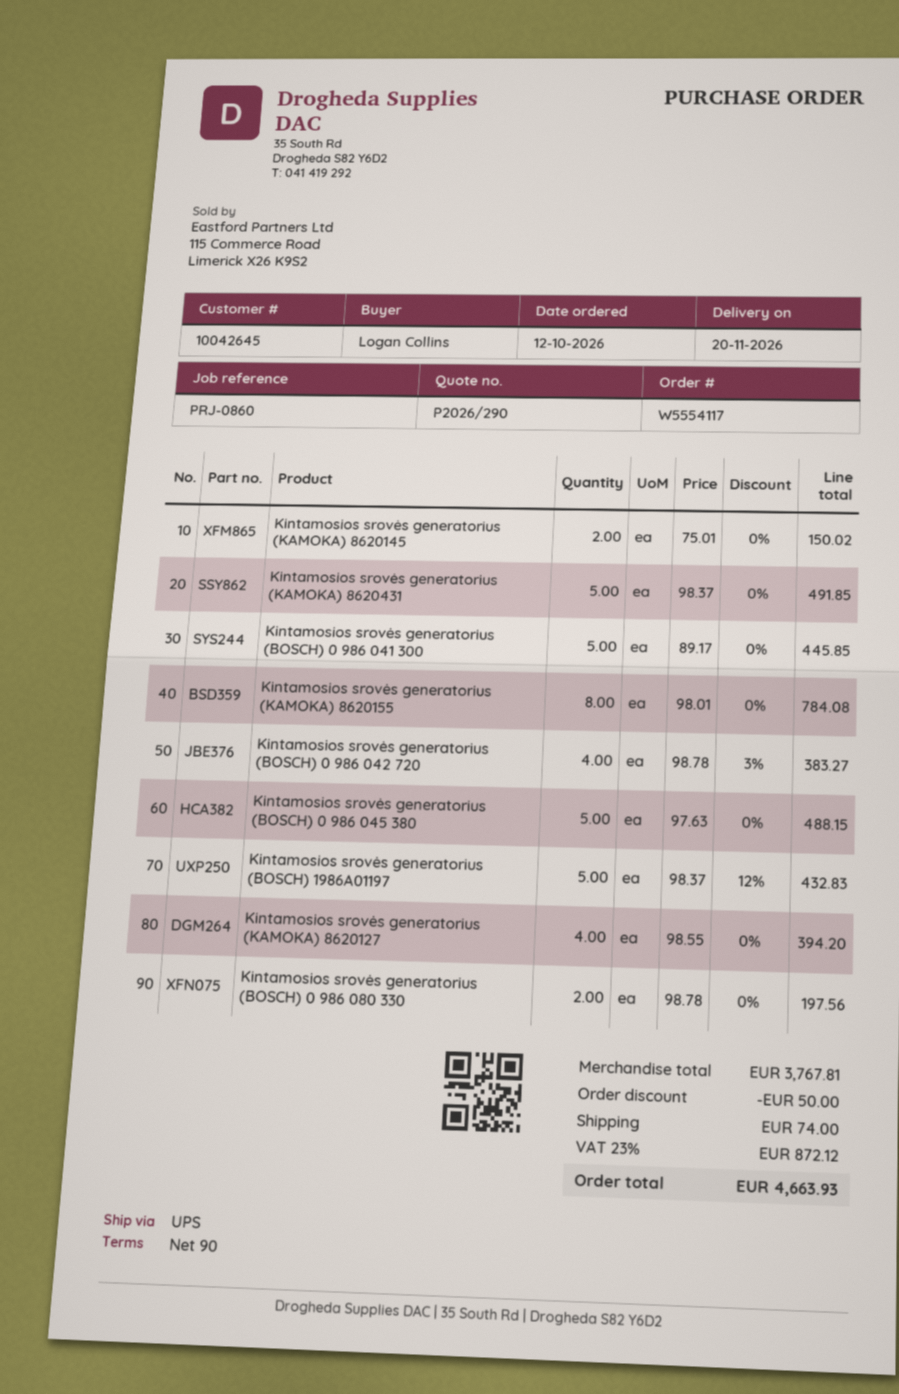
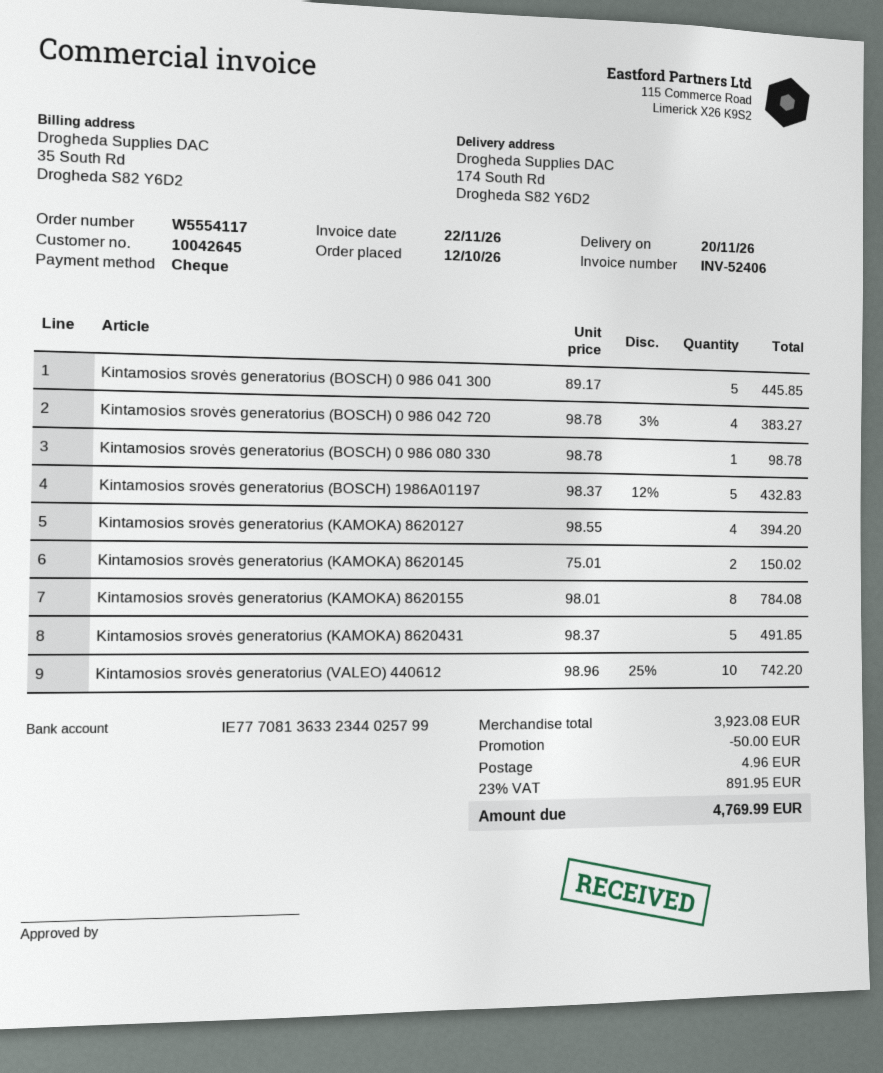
Kintamosios srovės generatorius (BOSCH) 0 986 045 380: 5 x 97.63 = 488.15 -> none
Kintamosios srovės generatorius (BOSCH) 0 986 080 330: 2 x 98.78 = 197.56 -> 1 x 98.78 = 98.78
Kintamosios srovės generatorius (VALEO) 440612: none -> 10 x 98.96 - 25% = 742.20
subtotal: 3767.81 -> 3923.08
shipping: 74.00 -> 4.96
tax: 23% = 872.12 -> 23% = 891.95
total: 4663.93 -> 4769.99

